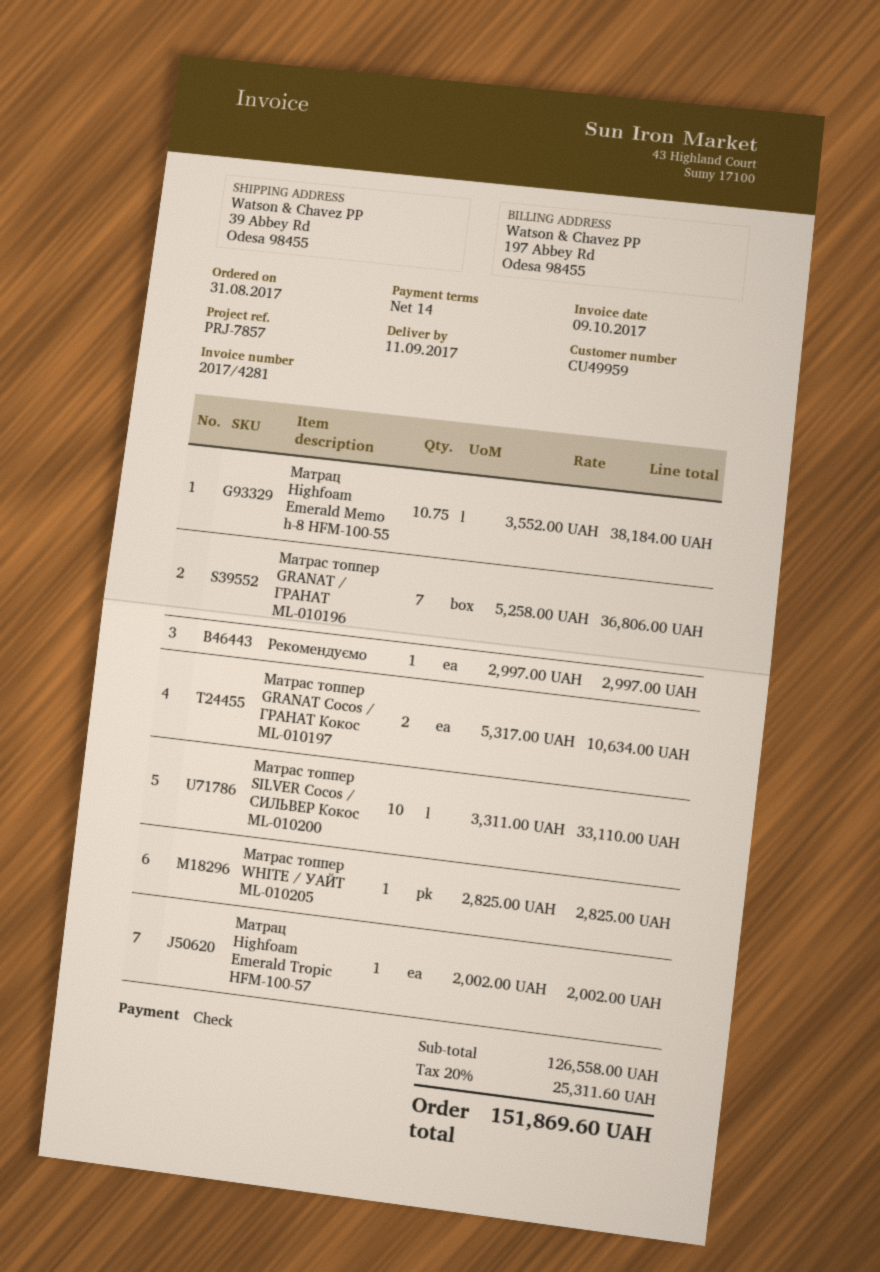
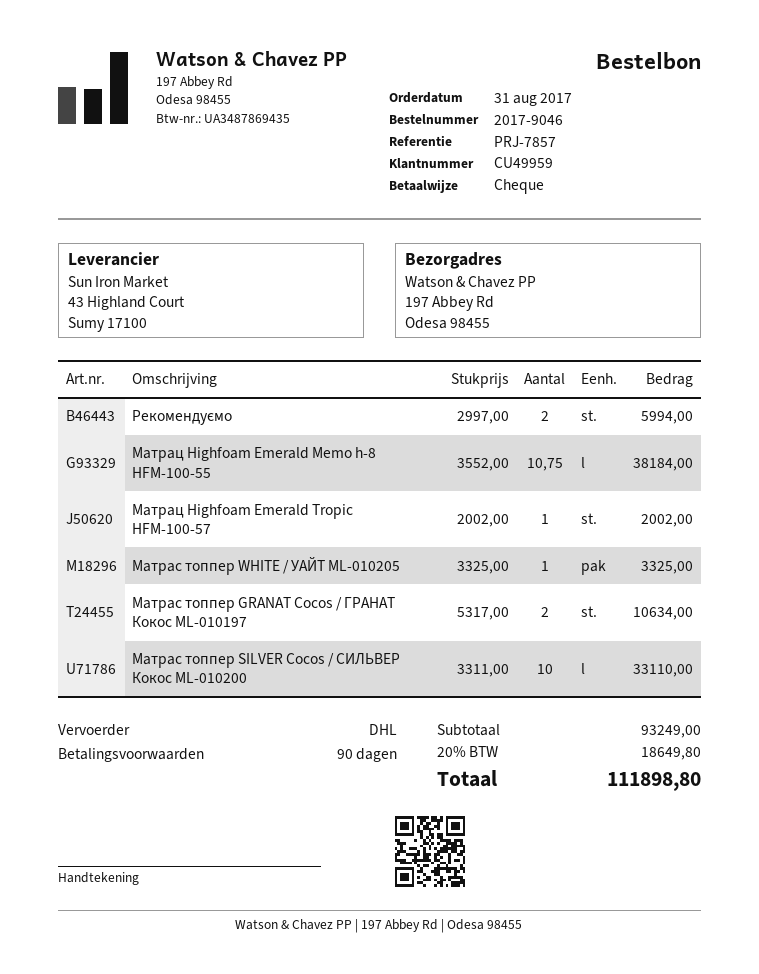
payment terms: 14 days -> 90 days
ship to: 39 Abbey Rd, Odesa 98455 -> 197 Abbey Rd, Odesa 98455
Матрас топпер GRANAT / ГРАНАТ ML-010196: 7 x 5258.00 = 36806.00 -> none
Рекомендуємо: 1 x 2997.00 = 2997.00 -> 2 x 2997.00 = 5994.00
Матрас топпер WHITE / УАЙТ ML-010205: 1 x 2825.00 = 2825.00 -> 1 x 3325.00 = 3325.00
subtotal: 126558.00 -> 93249.00
tax: 20% = 25311.60 -> 20% = 18649.80
total: 151869.60 -> 111898.80

